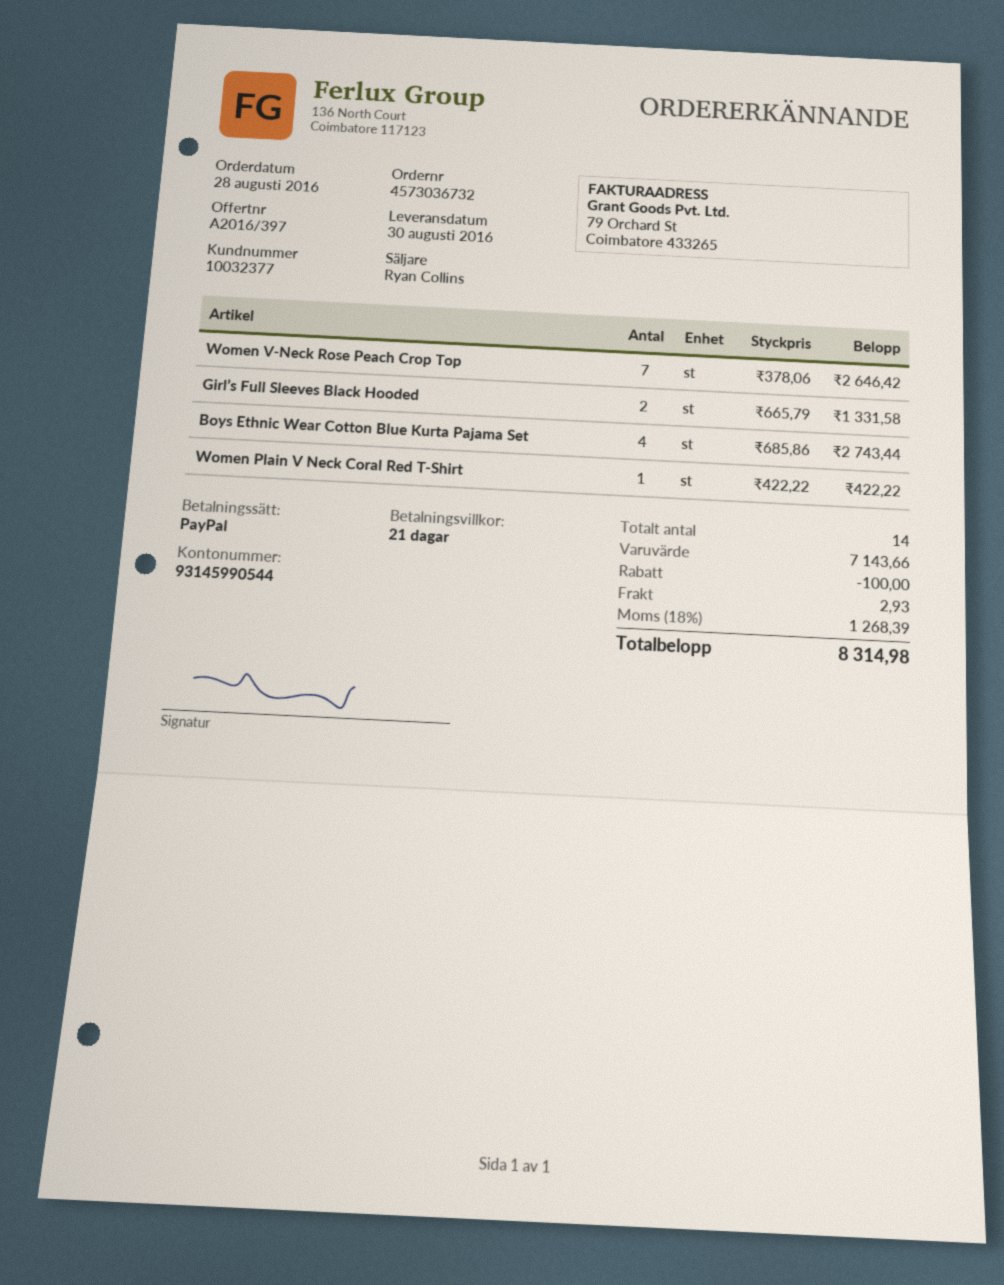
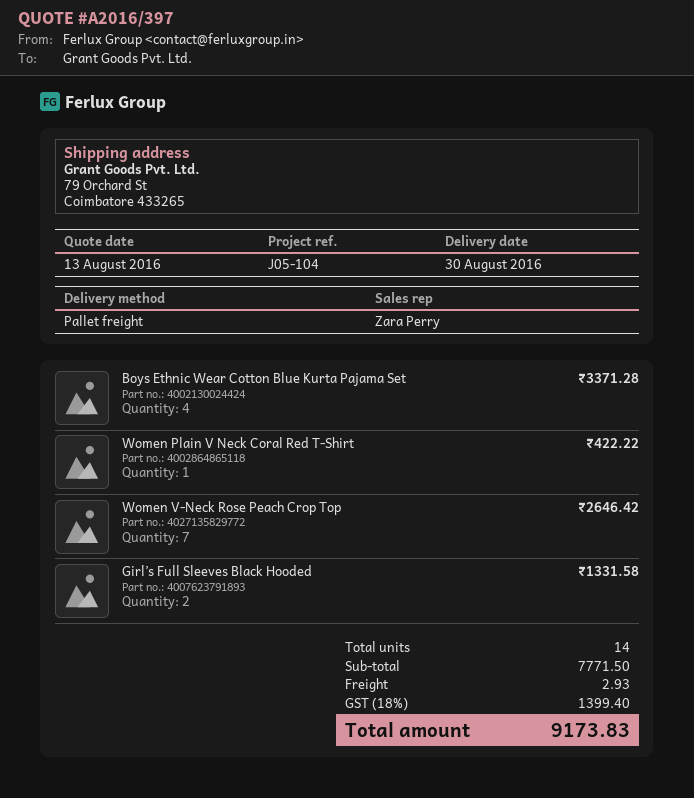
sales rep: Ryan Collins -> Zara Perry
Boys Ethnic Wear Cotton Blue Kurta Pajama Set: 4 for 2743.44 -> 4 for 3371.28
subtotal: 7143.66 -> 7771.50
discount: 100.00 -> none
tax: 18% = 1268.39 -> 18% = 1399.40
total: 8314.98 -> 9173.83

